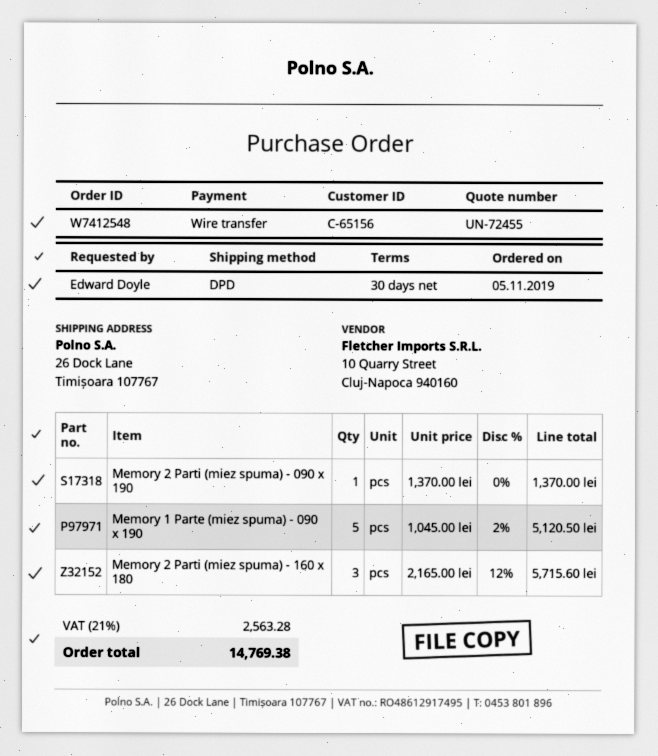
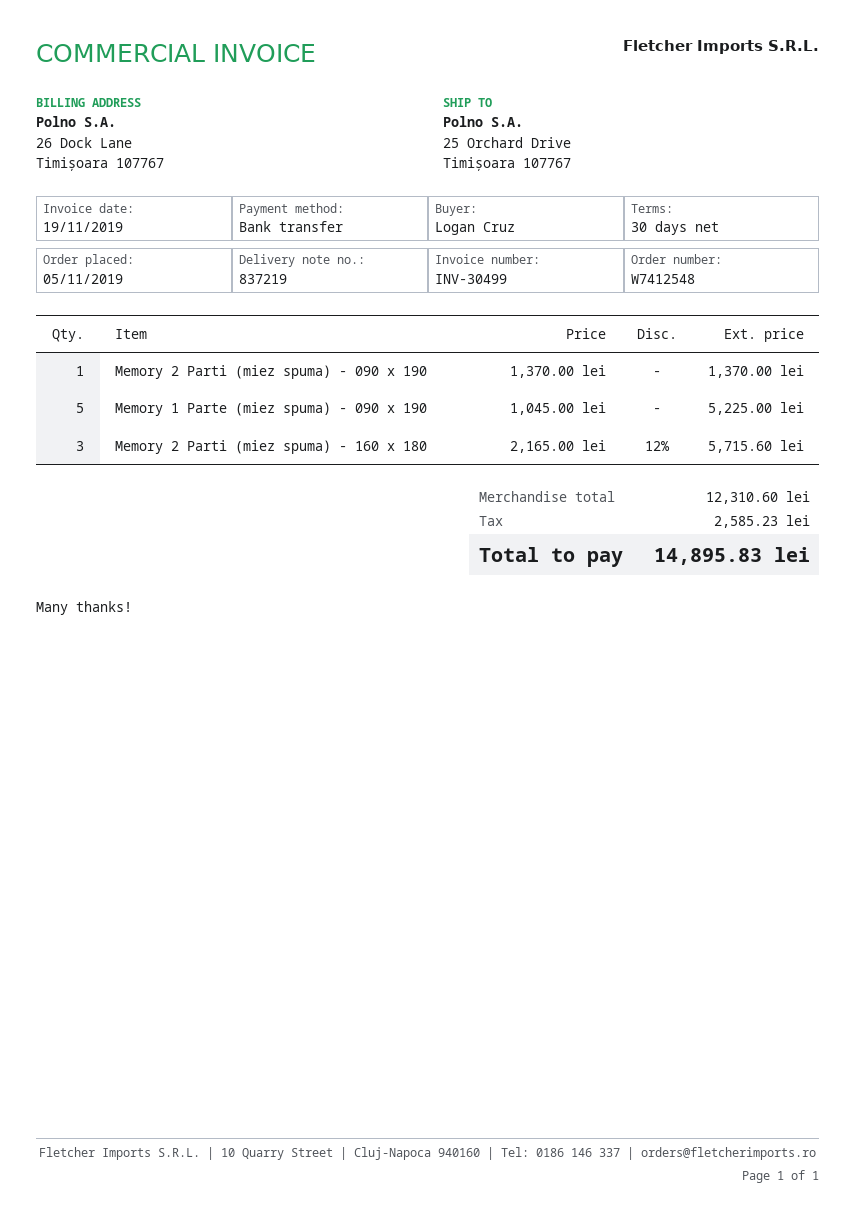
ordered by: Edward Doyle -> Logan Cruz
ship to: 26 Dock Lane, Timișoara 107767 -> 25 Orchard Drive, Timișoara 107767
Memory 1 Parte (miez spuma) - 090 x 190: 5 x 1045.00 - 2% = 5120.50 -> 5 x 1045.00 = 5225.00
tax: 2563.28 -> 2585.23
total: 14769.38 -> 14895.83

